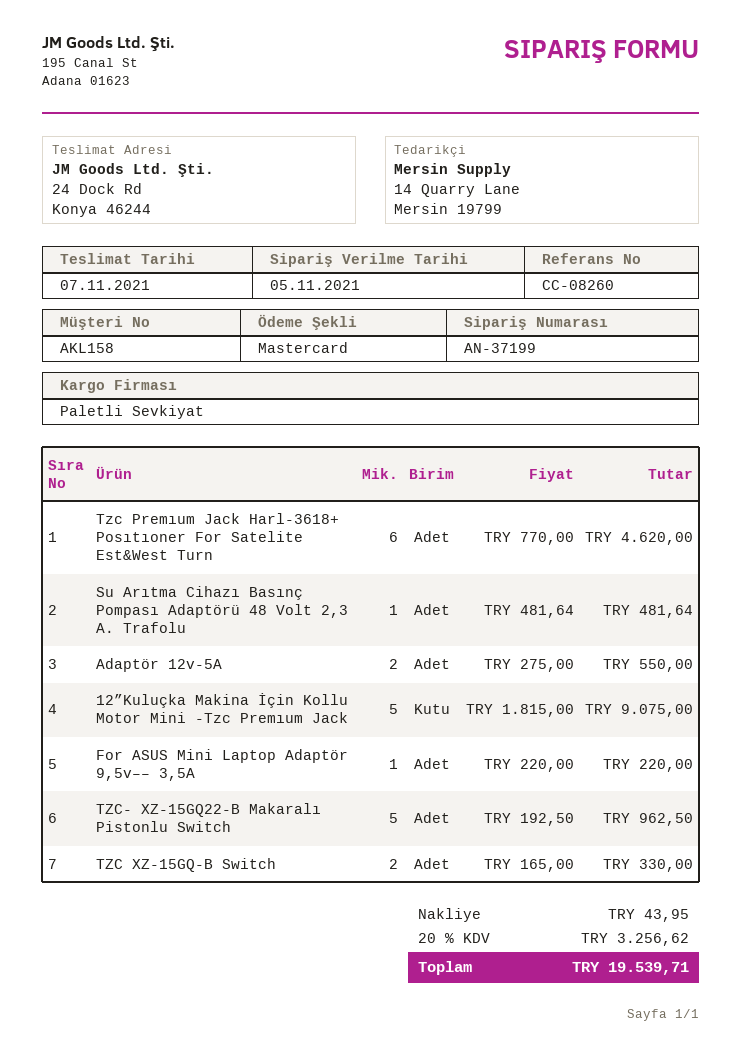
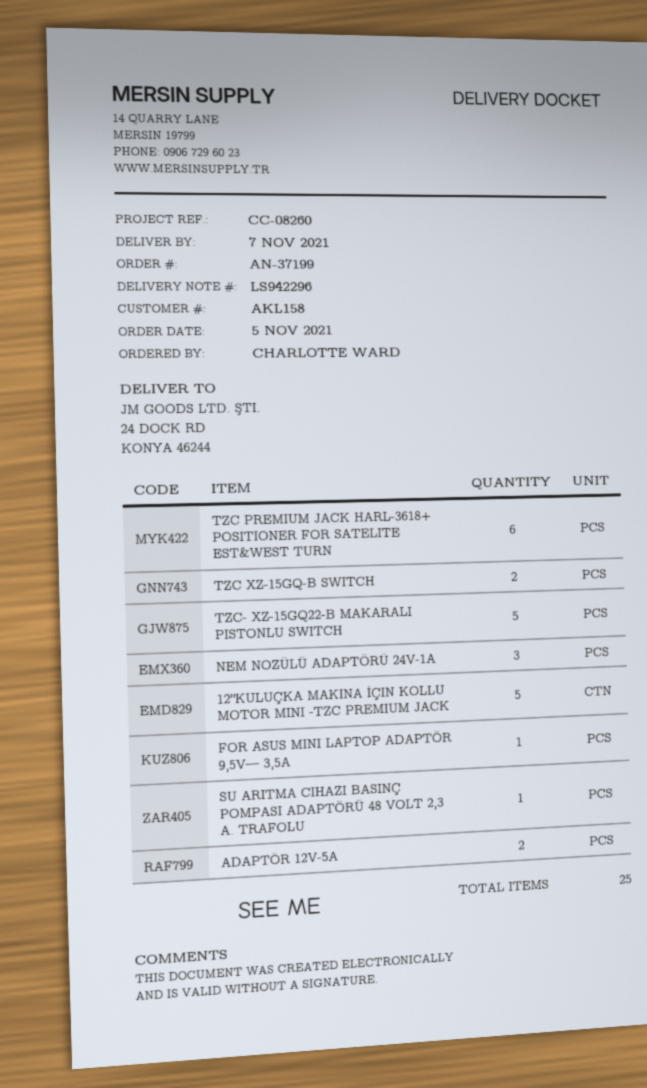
NEM NOZÜLÜ ADAPTÖRÜ 24V-1A: none -> 3

